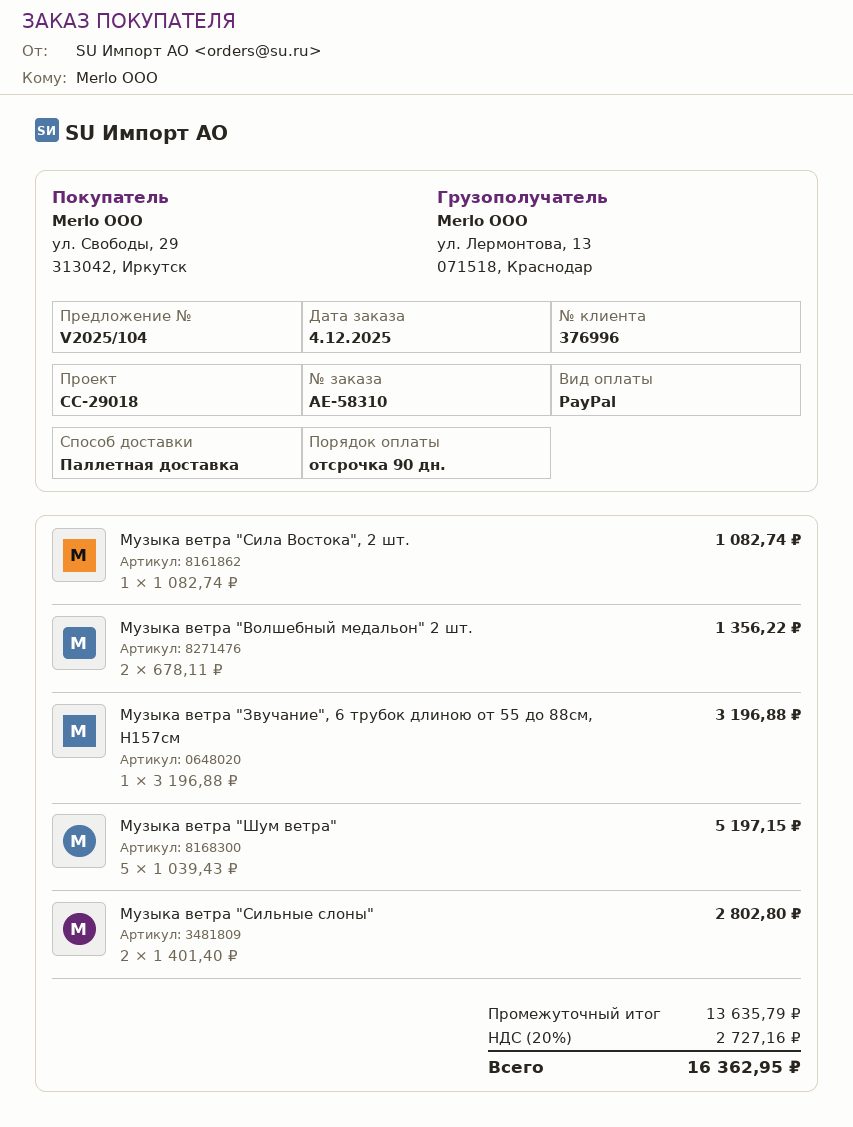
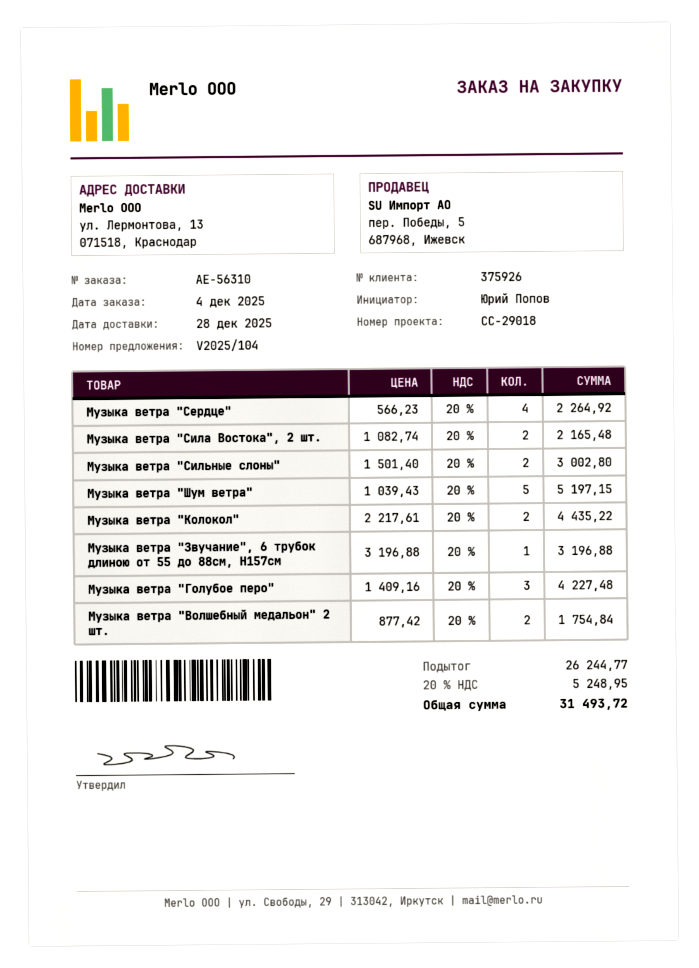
order number: AE-58310 -> AE-56310
customer number: 376996 -> 375926
Музыка ветра "Сила Востока", 2 шт.: 1 x 1082.74 = 1082.74 -> 2 x 1082.74 = 2165.48
Музыка ветра "Волшебный медальон" 2 шт.: 2 x 678.11 = 1356.22 -> 2 x 877.42 = 1754.84
Музыка ветра "Сильные слоны": 2 x 1401.40 = 2802.80 -> 2 x 1501.40 = 3002.80
Музыка ветра "Сердце": none -> 4 x 566.23 = 2264.92
Музыка ветра "Колокол": none -> 2 x 2217.61 = 4435.22
Музыка ветра "Голубое перо": none -> 3 x 1409.16 = 4227.48
subtotal: 13635.79 -> 26244.77
tax: 20% = 2727.16 -> 20% = 5248.95
total: 16362.95 -> 31493.72

